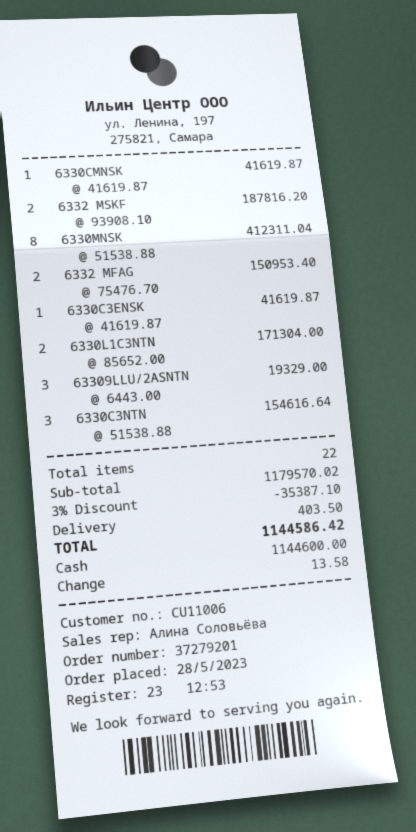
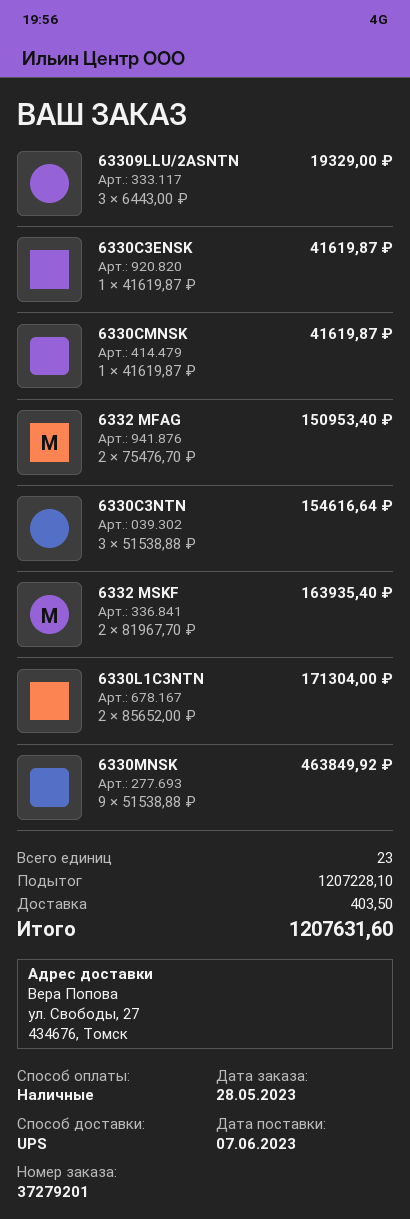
6332 MSKF: 2 x 93908.10 = 187816.20 -> 2 x 81967.70 = 163935.40
6330MNSK: 8 x 51538.88 = 412311.04 -> 9 x 51538.88 = 463849.92
total quantity: 22 -> 23
subtotal: 1179570.02 -> 1207228.10
discount: 3% = 35387.10 -> none
total: 1144586.42 -> 1207631.60

